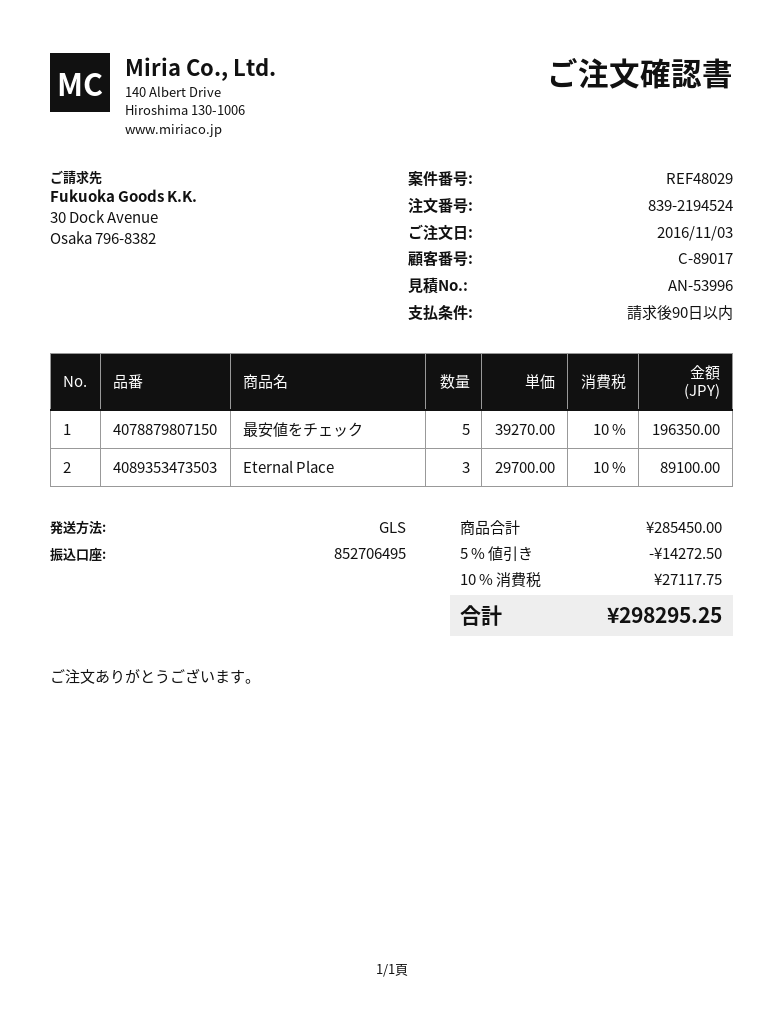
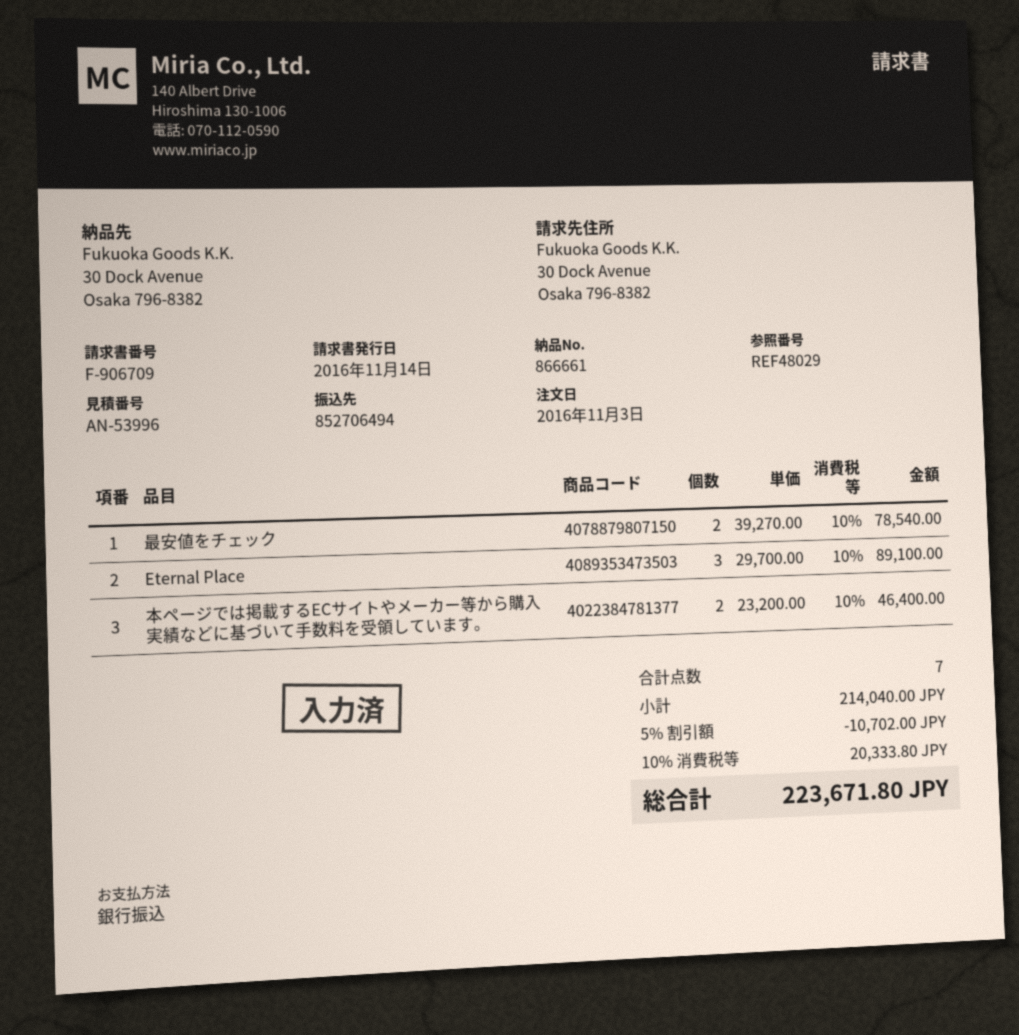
bank account: 852706495 -> 852706494
最安値をチェック: 5 x 39270.00 = 196350.00 -> 2 x 39270.00 = 78540.00
本ページでは掲載するECサイトやメーカー等から購入実績などに基づいて手数料を受領しています。: none -> 2 x 23200.00 = 46400.00
subtotal: 285450.00 -> 214040.00
discount: 5% = 14272.50 -> 5% = 10702.00
tax: 10% = 27117.75 -> 10% = 20333.80
total: 298295.25 -> 223671.80

